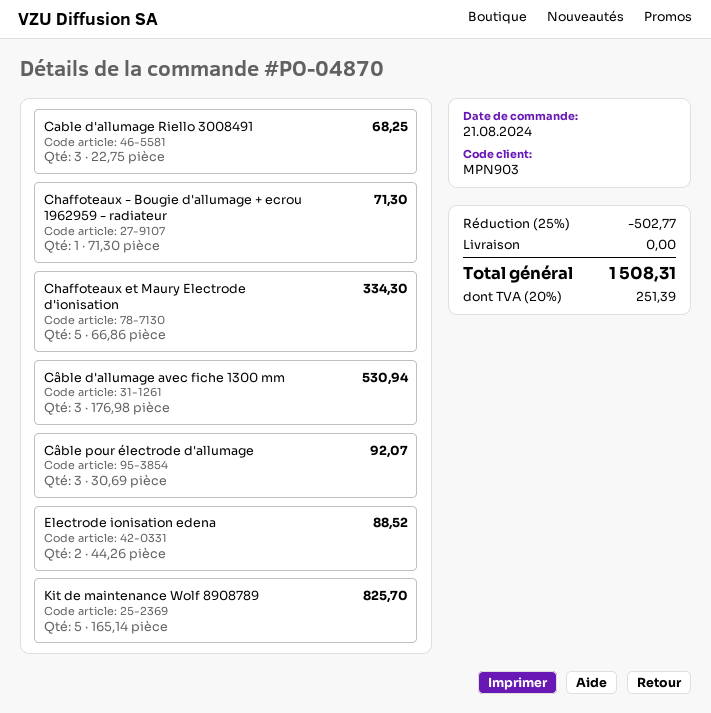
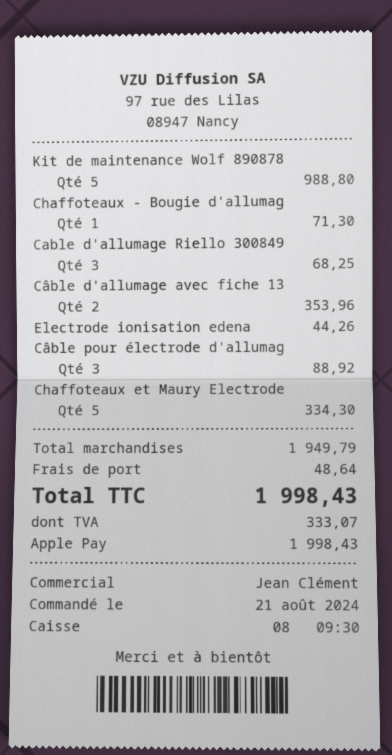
Câble d'allumage avec fiche 1300 mm: 3 for 530.94 -> 2 for 353.96
Câble pour électrode d'allumage: 3 for 92.07 -> 3 for 88.92
Electrode ionisation edena: 2 for 88.52 -> 1 for 44.26
Kit de maintenance Wolf 8908789: 5 for 825.70 -> 5 for 988.80
discount: 25% = 502.77 -> none
shipping: 0.00 -> 48.64
tax: 251.39 -> 333.07
total: 1508.31 -> 1998.43

